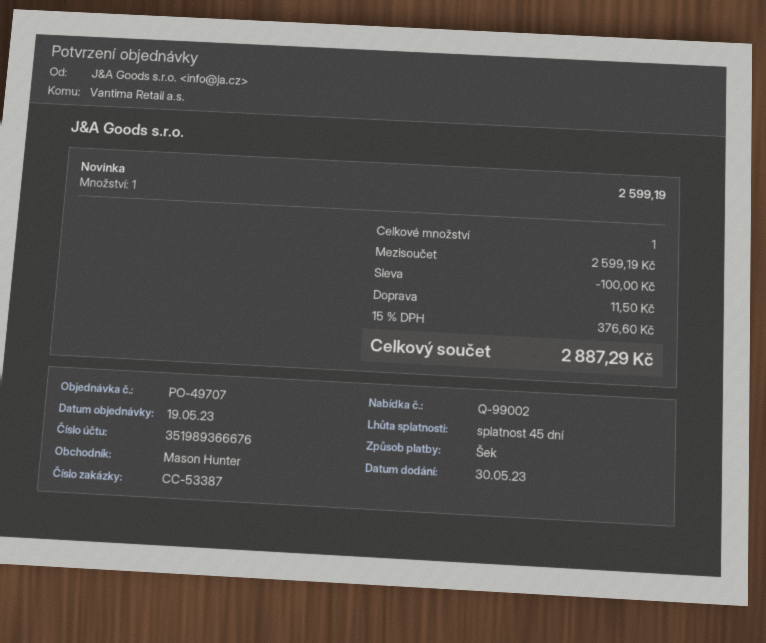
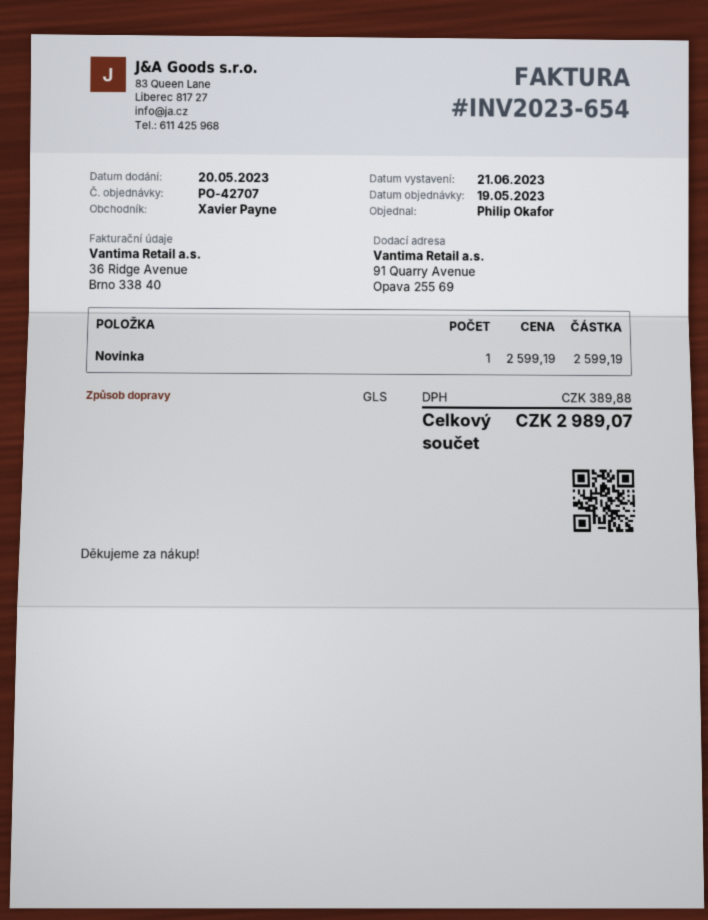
order number: PO-49707 -> PO-42707
delivery date: 2023-05-30 -> 2023-05-20
sales rep: Mason Hunter -> Xavier Payne
discount: 100.00 -> none
shipping: 11.50 -> none
tax: 376.60 -> 389.88
total: 2887.29 -> 2989.07

